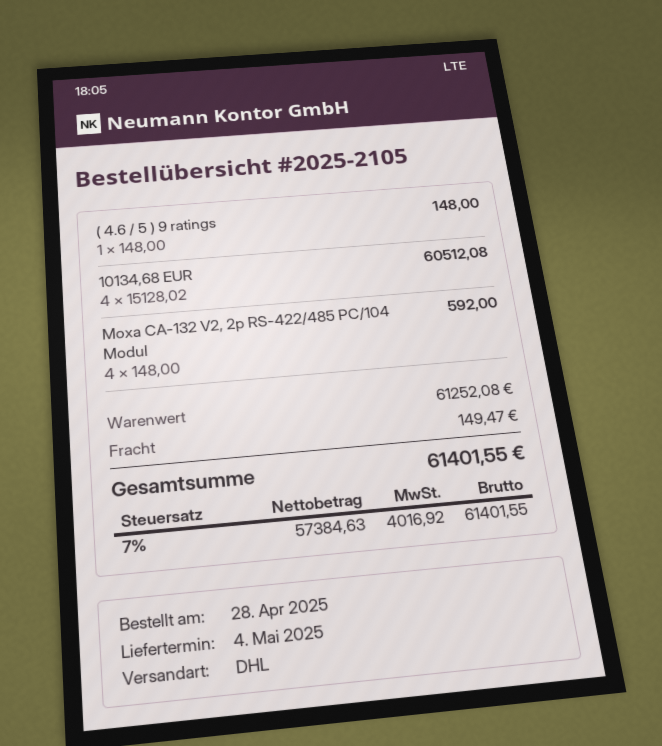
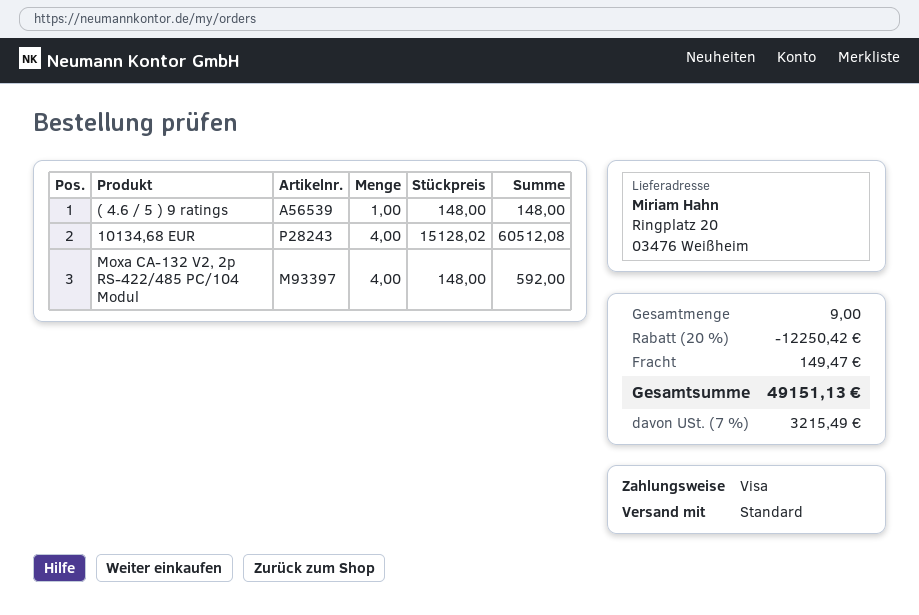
shipping method: DHL -> standard
discount: none -> 20% = 12250.42
tax: 7% = 4016.92 -> 7% = 3215.49
total: 61401.55 -> 49151.13

